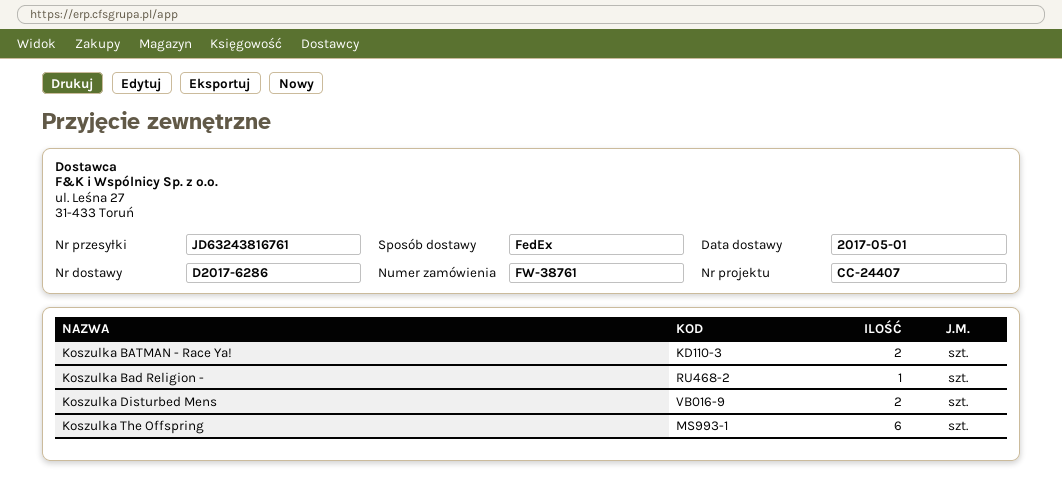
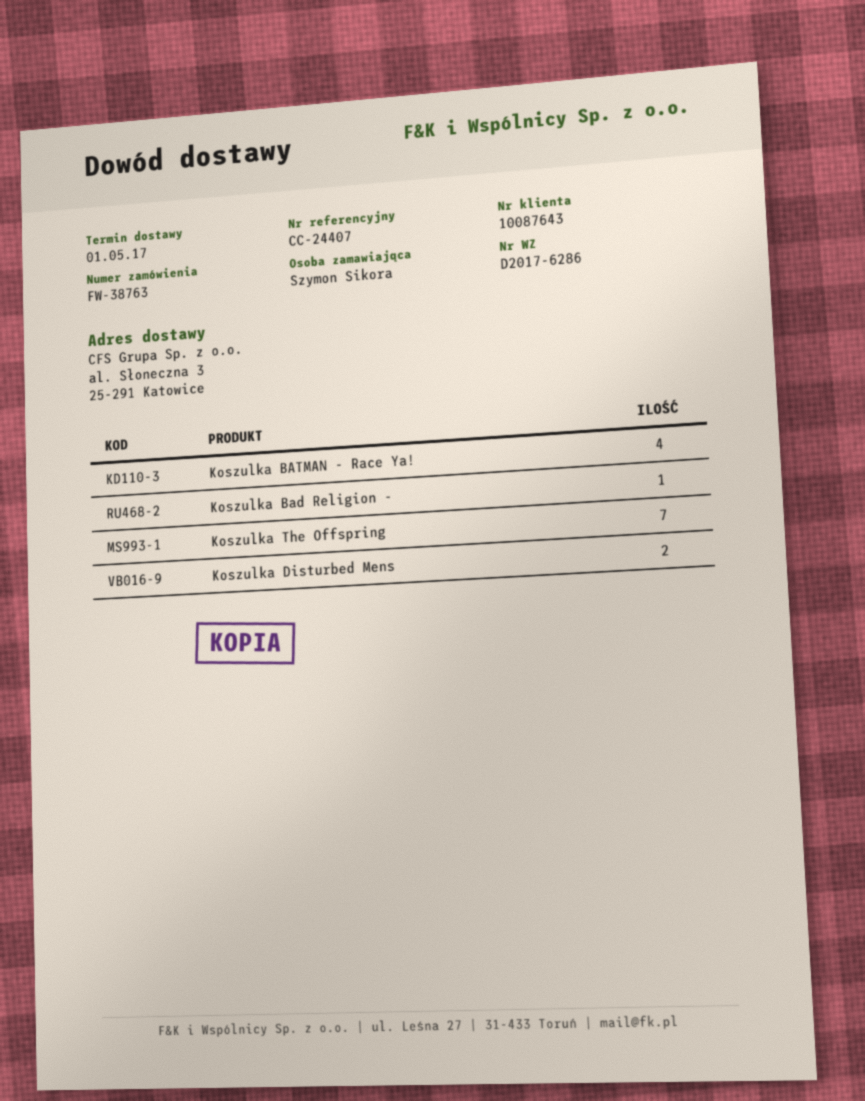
order number: FW-38761 -> FW-38763
Koszulka BATMAN - Race Ya!: 2 -> 4
Koszulka The Offspring: 6 -> 7

